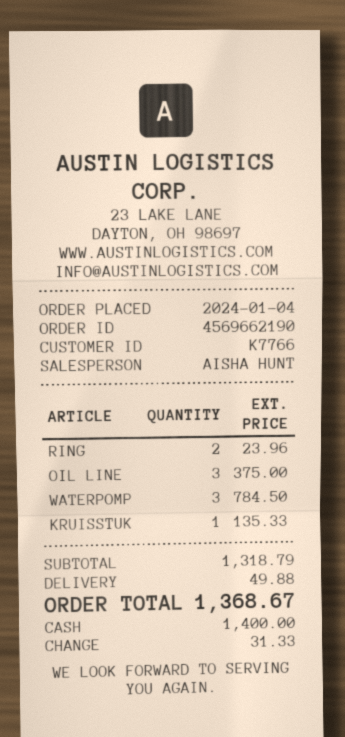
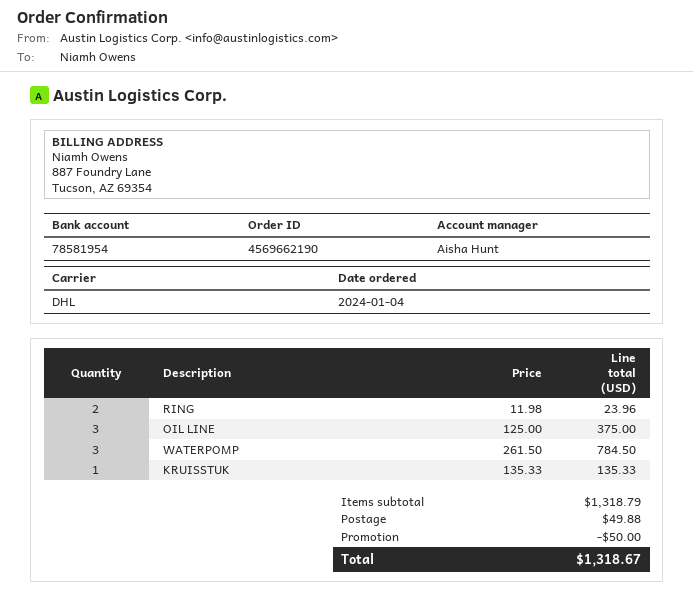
discount: none -> 50.00
total: 1368.67 -> 1318.67

